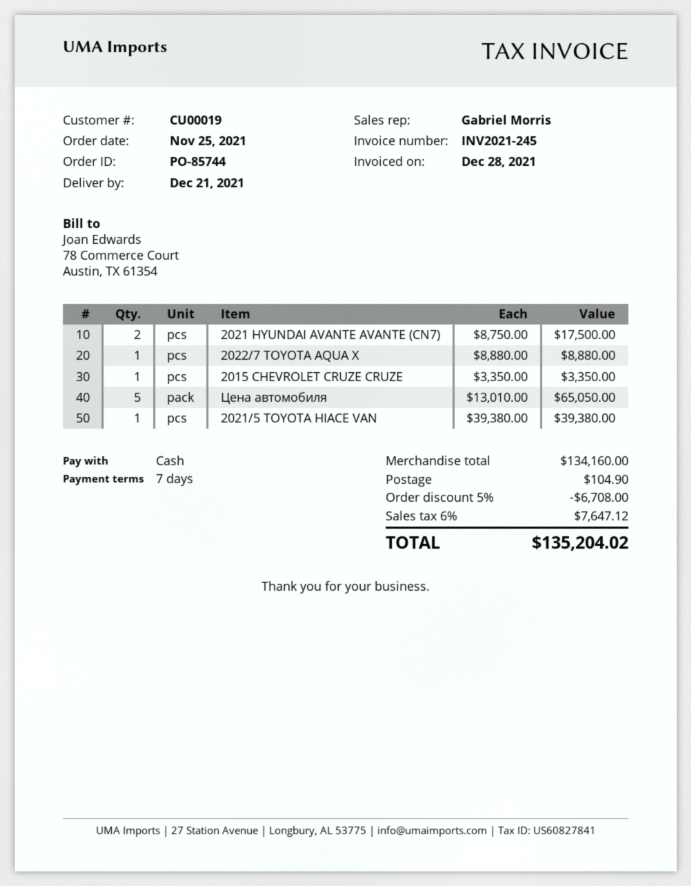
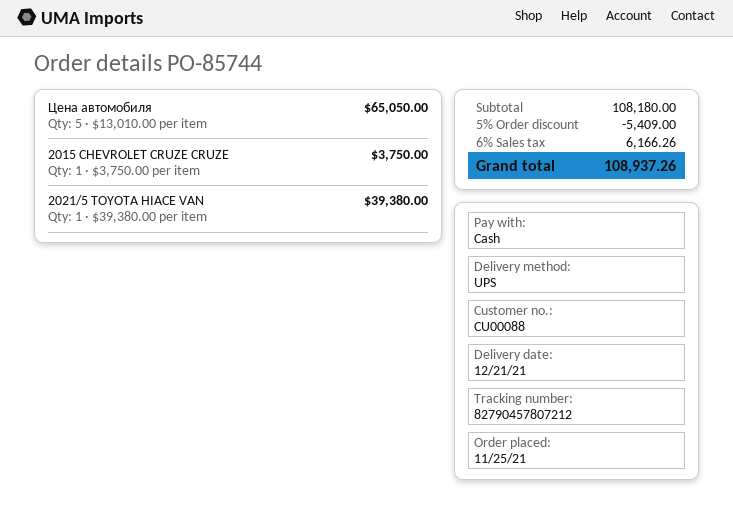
customer number: CU00019 -> CU00088
2021 HYUNDAI AVANTE AVANTE (CN7): 2 x 8750.00 = 17500.00 -> none
2022/7 TOYOTA AQUA X: 1 x 8880.00 = 8880.00 -> none
2015 CHEVROLET CRUZE CRUZE: 1 x 3350.00 = 3350.00 -> 1 x 3750.00 = 3750.00
subtotal: 134160.00 -> 108180.00
discount: 5% = 6708.00 -> 5% = 5409.00
shipping: 104.90 -> none
tax: 6% = 7647.12 -> 6% = 6166.26
total: 135204.02 -> 108937.26

